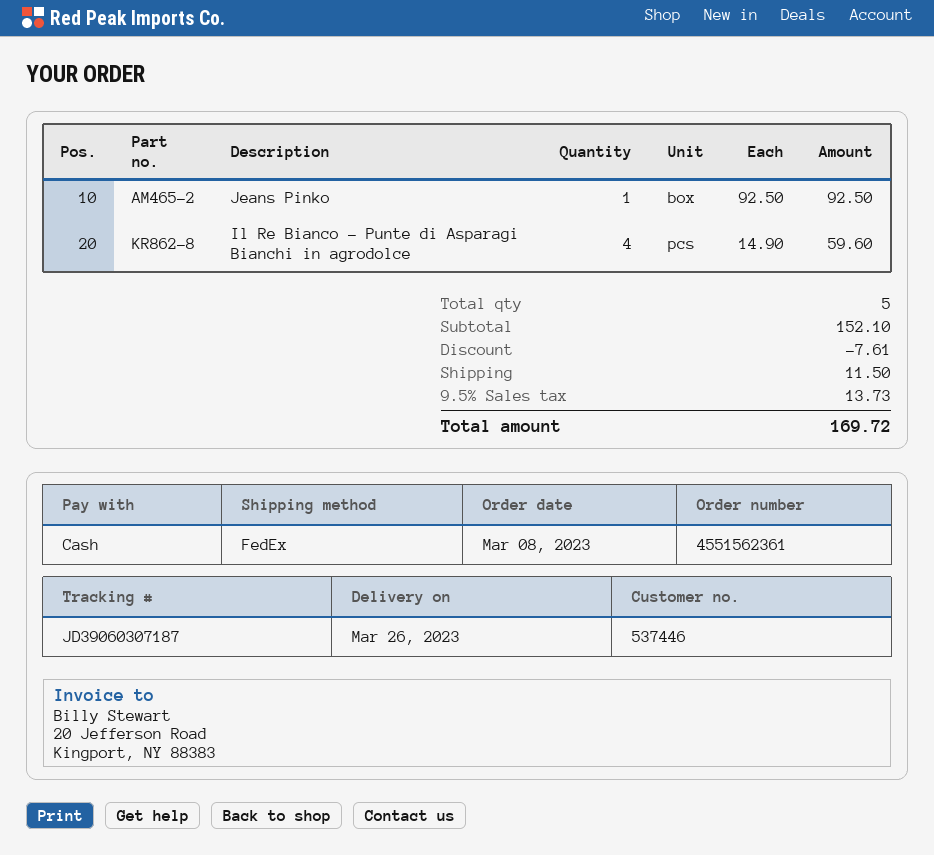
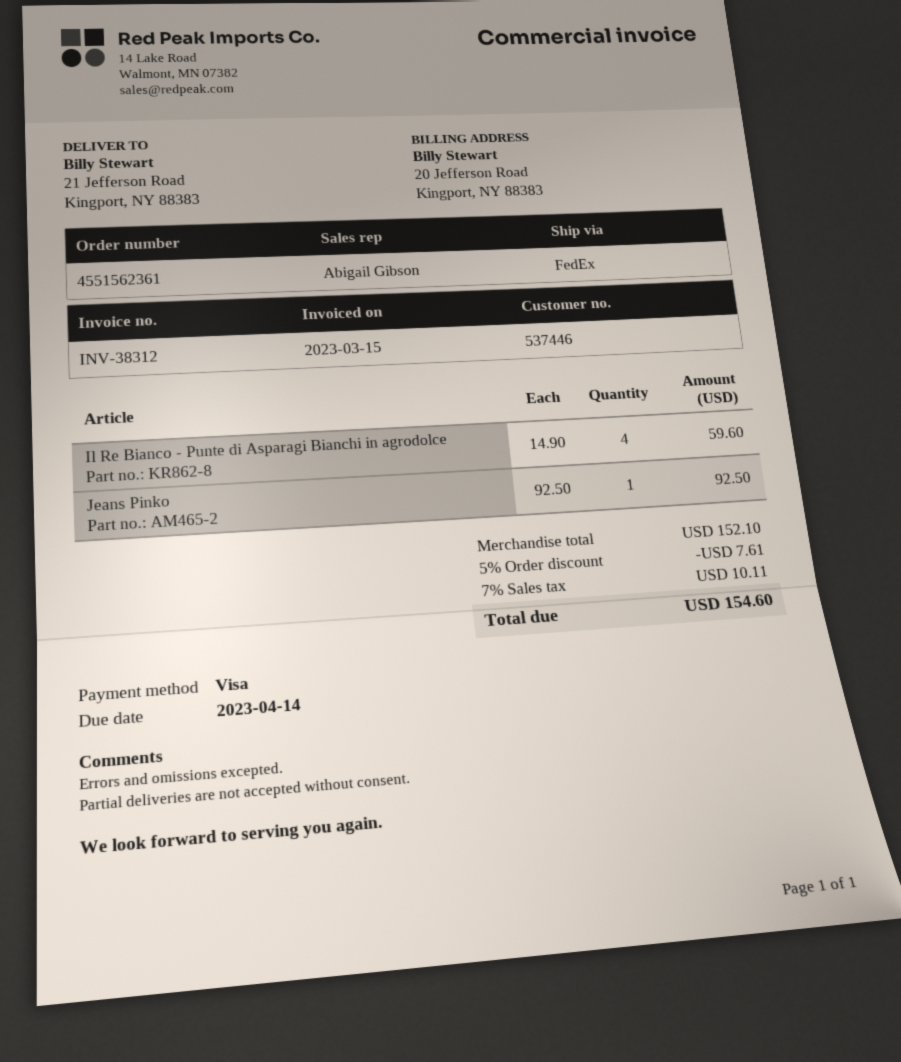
payment method: cash -> Visa
shipping: 11.50 -> none
tax: 9.5% = 13.73 -> 7% = 10.11
total: 169.72 -> 154.60

